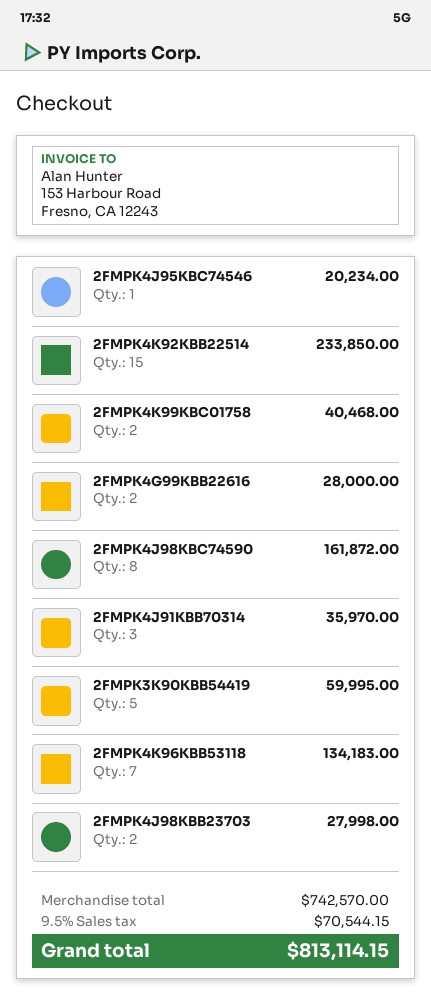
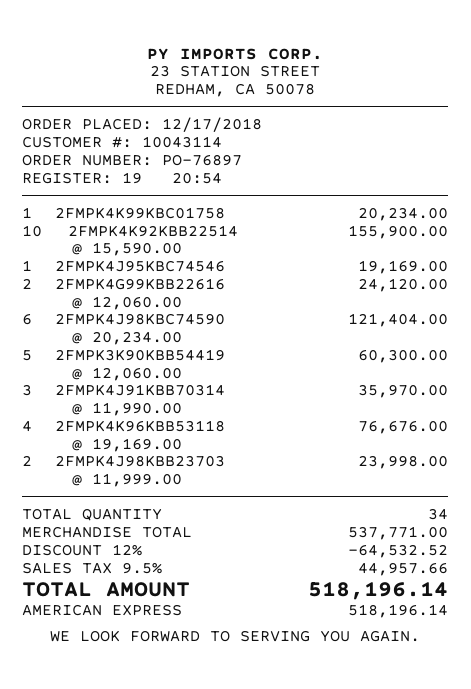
2FMPK4J95KBC74546: 1 for 20234.00 -> 1 for 19169.00
2FMPK4K92KBB22514: 15 for 233850.00 -> 10 for 155900.00
2FMPK4K99KBC01758: 2 for 40468.00 -> 1 for 20234.00
2FMPK4G99KBB22616: 2 for 28000.00 -> 2 for 24120.00
2FMPK4J98KBC74590: 8 for 161872.00 -> 6 for 121404.00
2FMPK3K90KBB54419: 5 for 59995.00 -> 5 for 60300.00
2FMPK4K96KBB53118: 7 for 134183.00 -> 4 for 76676.00
2FMPK4J98KBB23703: 2 for 27998.00 -> 2 for 23998.00
subtotal: 742570.00 -> 537771.00
discount: none -> 12% = 64532.52
tax: 9.5% = 70544.15 -> 9.5% = 44957.66
total: 813114.15 -> 518196.14

